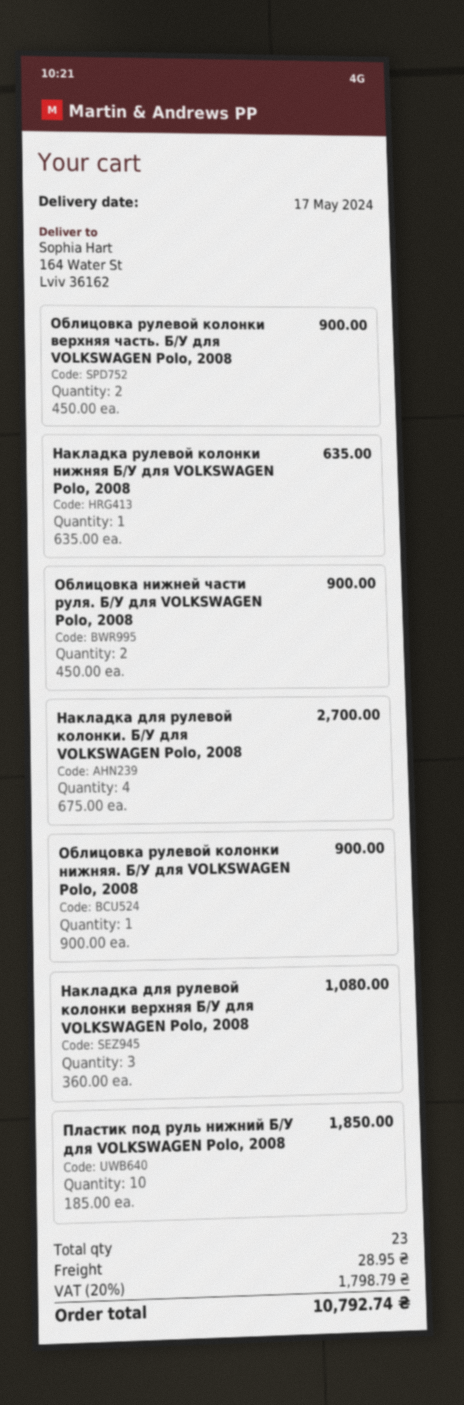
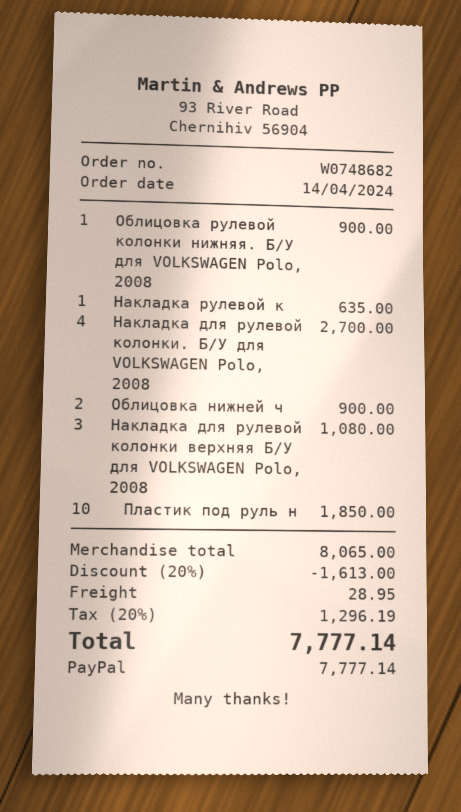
Облицовка рулевой колонки верхняя часть. Б/У для VOLKSWAGEN Polo, 2008: 2 for 900.00 -> none
discount: none -> 20% = 1613.00
tax: 20% = 1798.79 -> 20% = 1296.19
total: 10792.74 -> 7777.14

